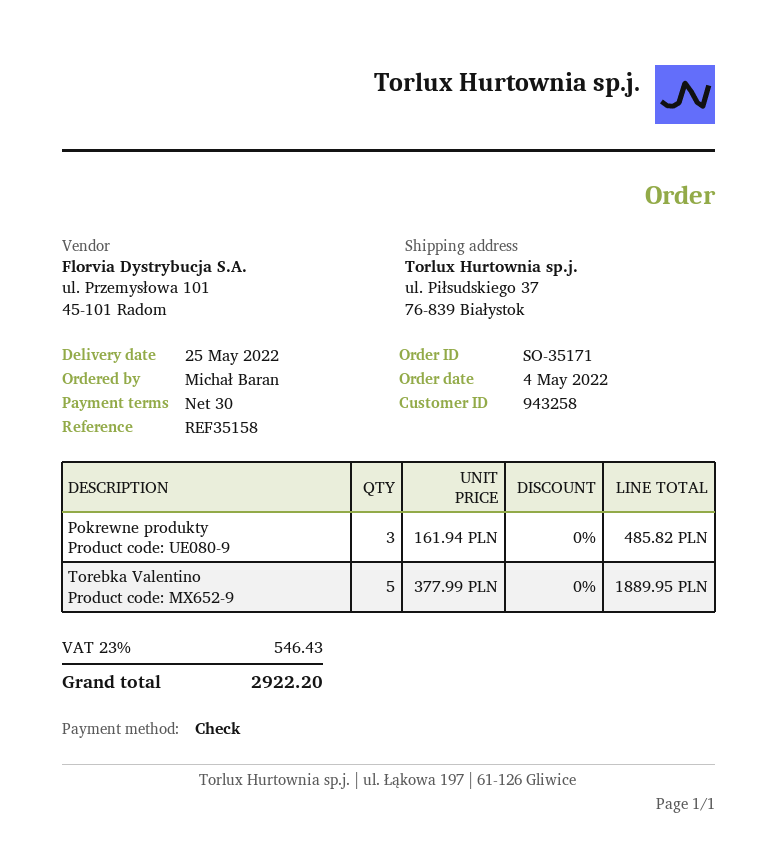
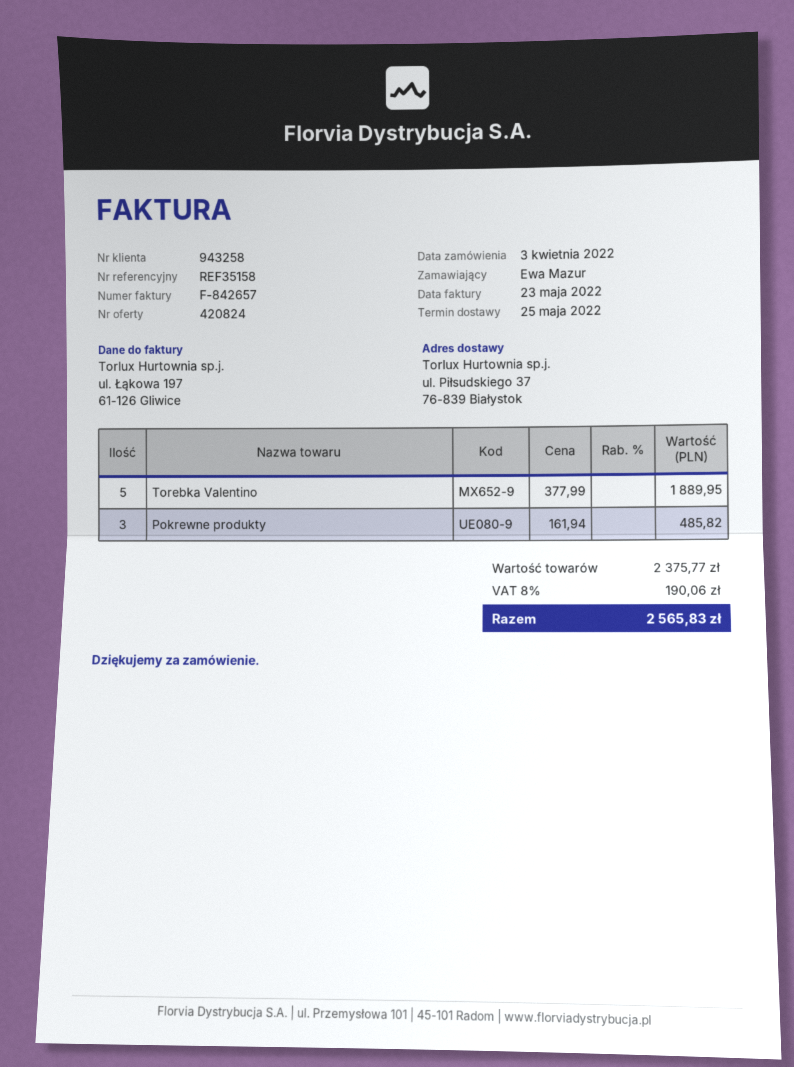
order date: 2022-05-04 -> 2022-04-03
ordered by: Michał Baran -> Ewa Mazur
tax: 23% = 546.43 -> 8% = 190.06
total: 2922.20 -> 2565.83

